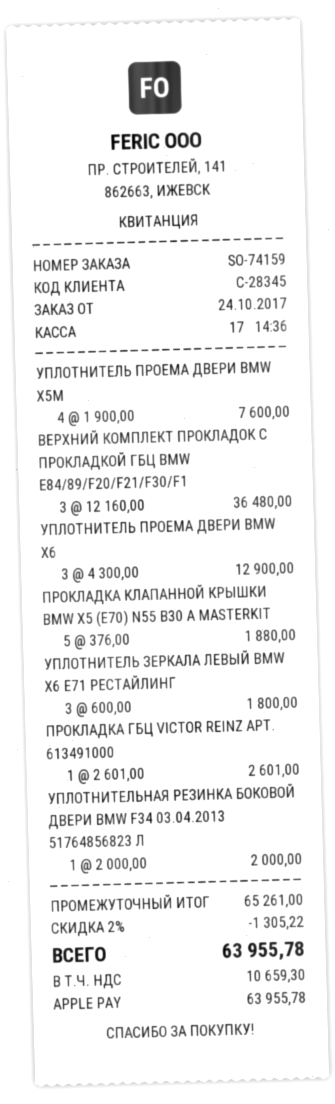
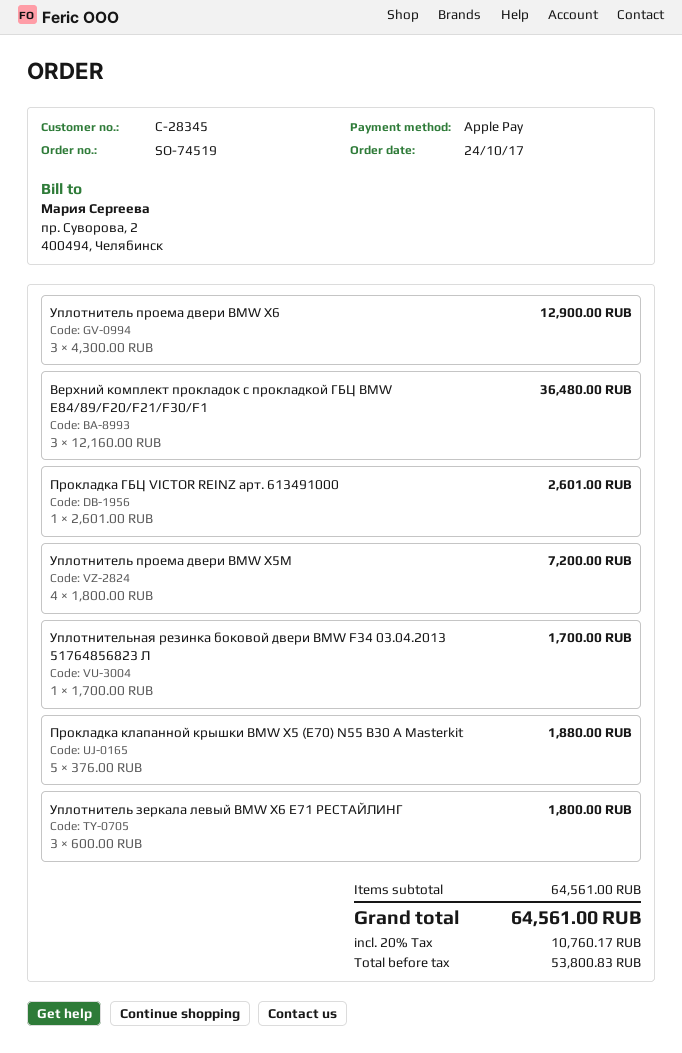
order number: SO-74159 -> SO-74519
УПЛОТНИТЕЛЬ ПРОЕМА ДВЕРИ BMW X5M: 4 x 1900.00 = 7600.00 -> 4 x 1800.00 = 7200.00
УПЛОТНИТЕЛЬНАЯ РЕЗИНКА БОКОВОЙ ДВЕРИ BMW F34 03.04.2013 51764856823 Л: 1 x 2000.00 = 2000.00 -> 1 x 1700.00 = 1700.00
subtotal: 65261.00 -> 64561.00
discount: 2% = 1305.22 -> none
tax: 10659.30 -> 10760.17
total: 63955.78 -> 64561.00

